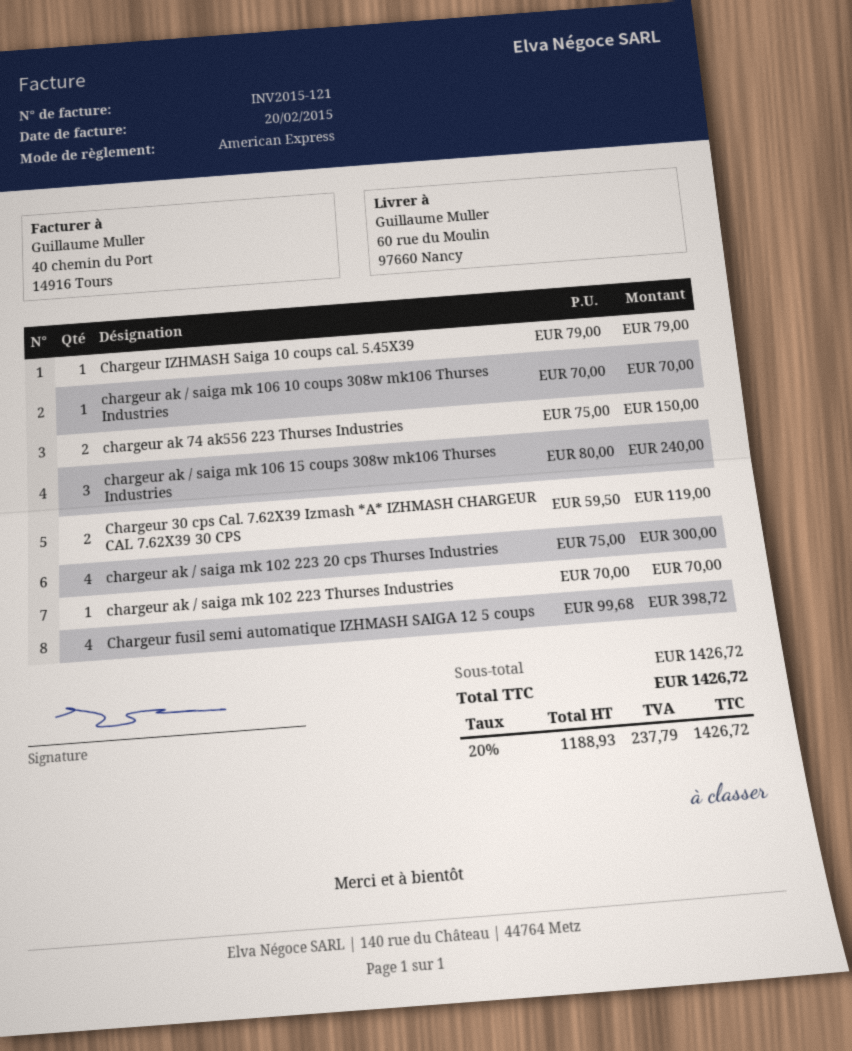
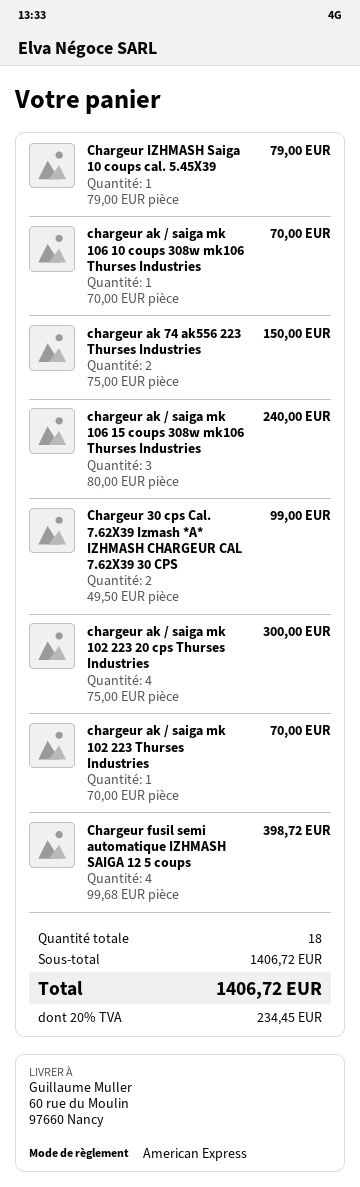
Chargeur 30 cps Cal. 7.62X39 Izmash *A* IZHMASH CHARGEUR CAL 7.62X39 30 CPS: 2 x 59.50 = 119.00 -> 2 x 49.50 = 99.00
subtotal: 1426.72 -> 1406.72
tax: 20% = 237.79 -> 20% = 234.45
total: 1426.72 -> 1406.72

